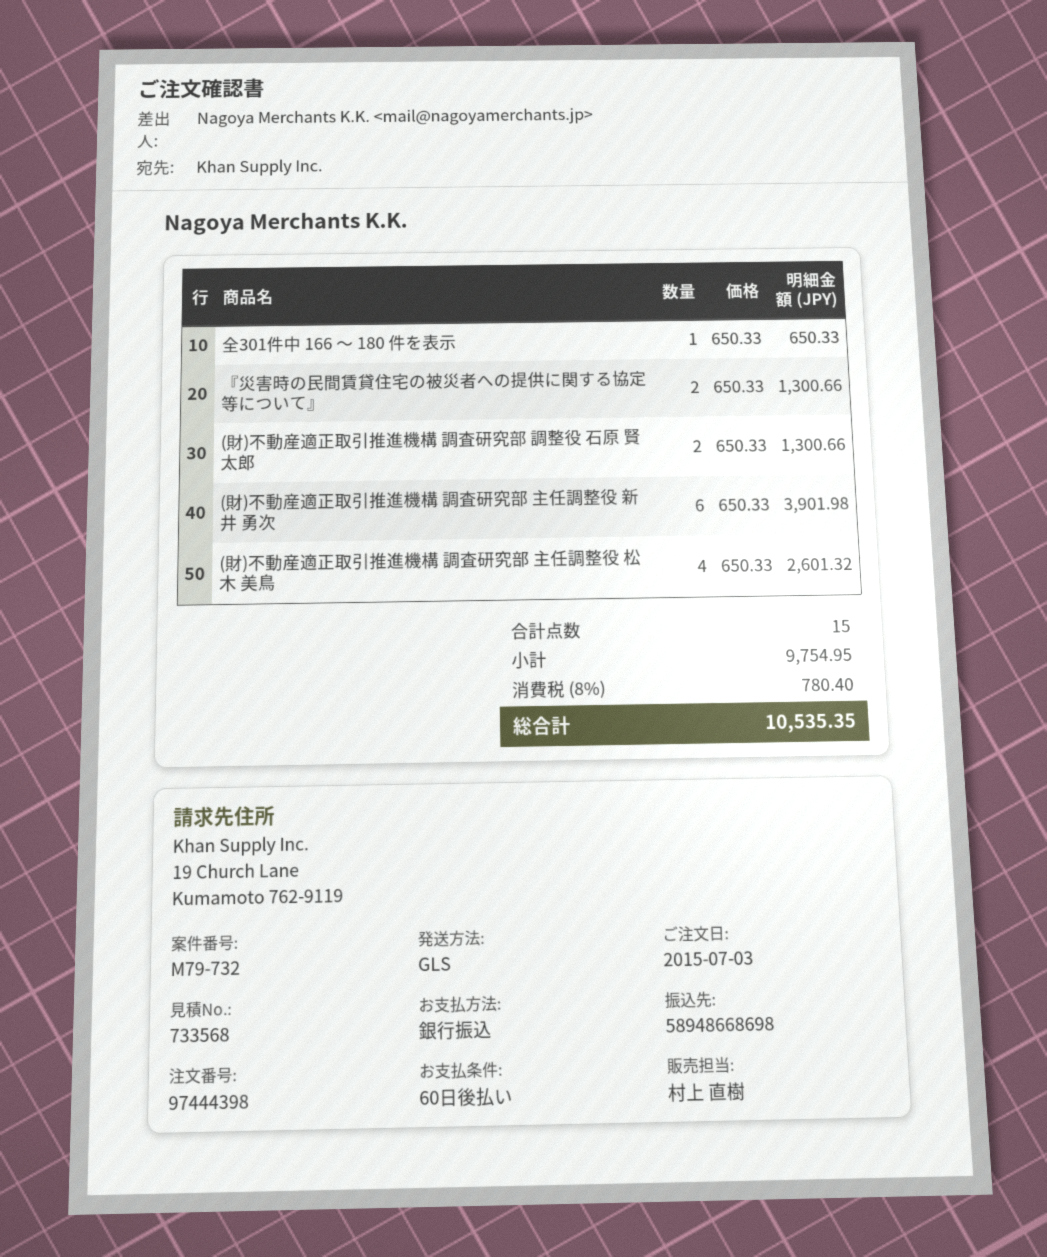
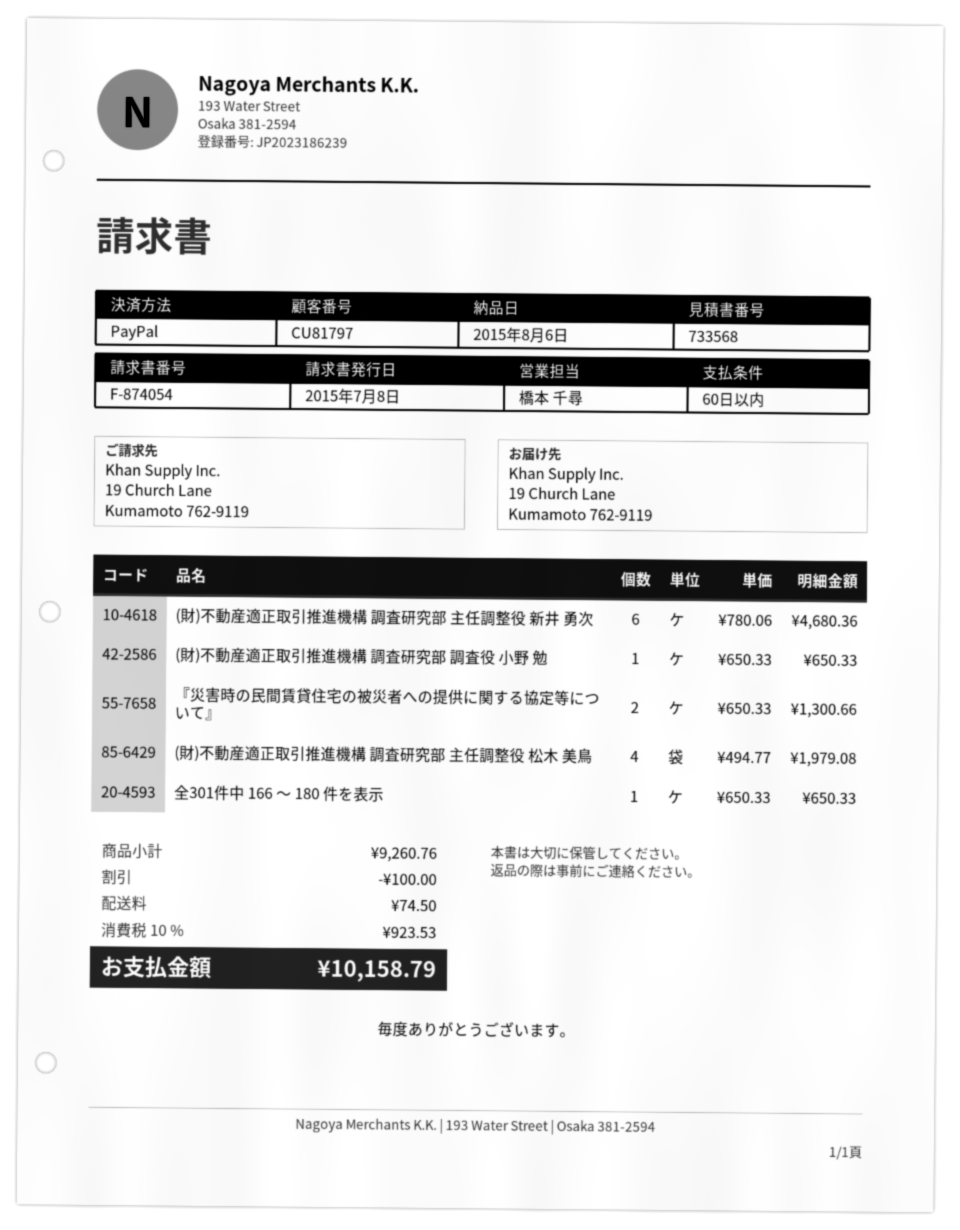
sales rep: 村上 直樹 -> 橋本 千尋
payment method: bank transfer -> PayPal
(財)不動産適正取引推進機構 調査研究部 調整役 石原 賢太郎: 2 x 650.33 = 1300.66 -> none
(財)不動産適正取引推進機構 調査研究部 主任調整役 新井 勇次: 6 x 650.33 = 3901.98 -> 6 x 780.06 = 4680.36
(財)不動産適正取引推進機構 調査研究部 主任調整役 松木 美鳥: 4 x 650.33 = 2601.32 -> 4 x 494.77 = 1979.08
(財)不動産適正取引推進機構 調査研究部 調査役 小野 勉: none -> 1 x 650.33 = 650.33
subtotal: 9754.95 -> 9260.76
discount: none -> 100.00
shipping: none -> 74.50
tax: 8% = 780.40 -> 10% = 923.53
total: 10535.35 -> 10158.79

